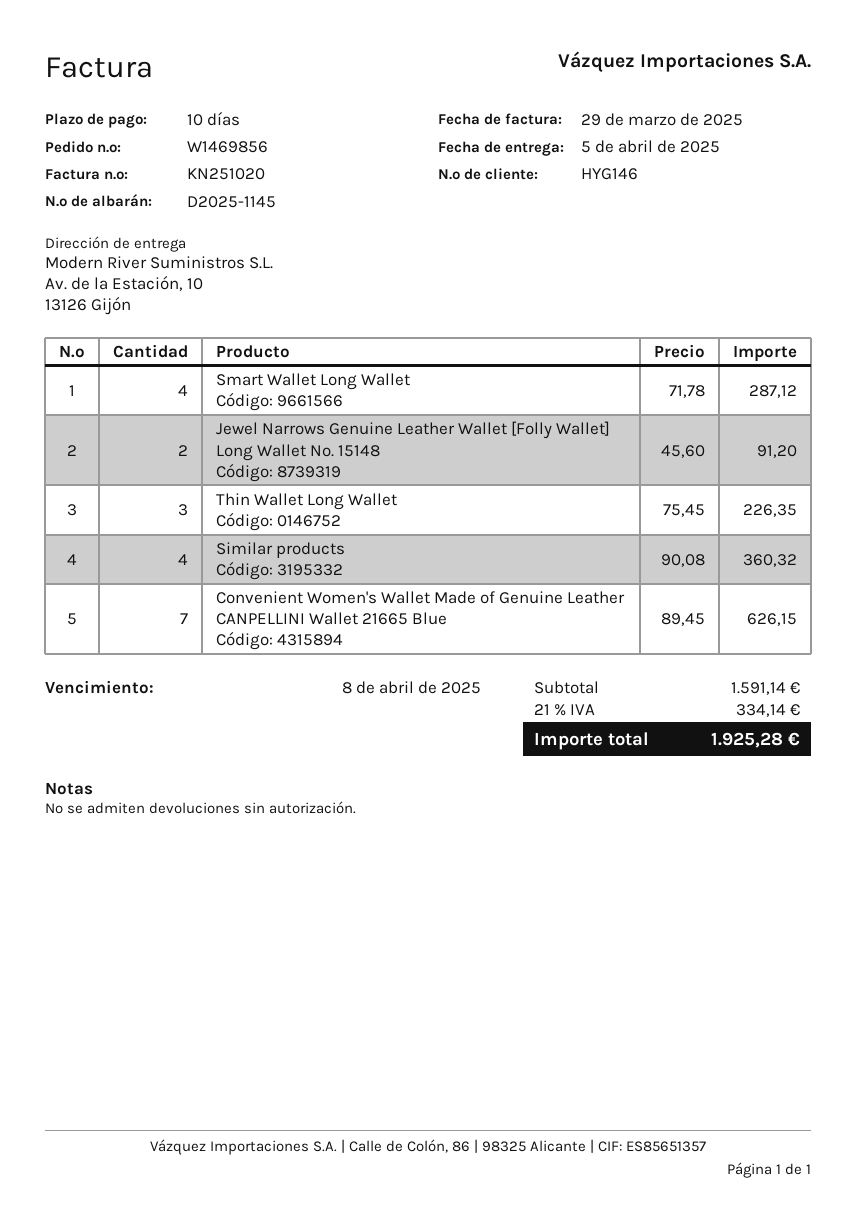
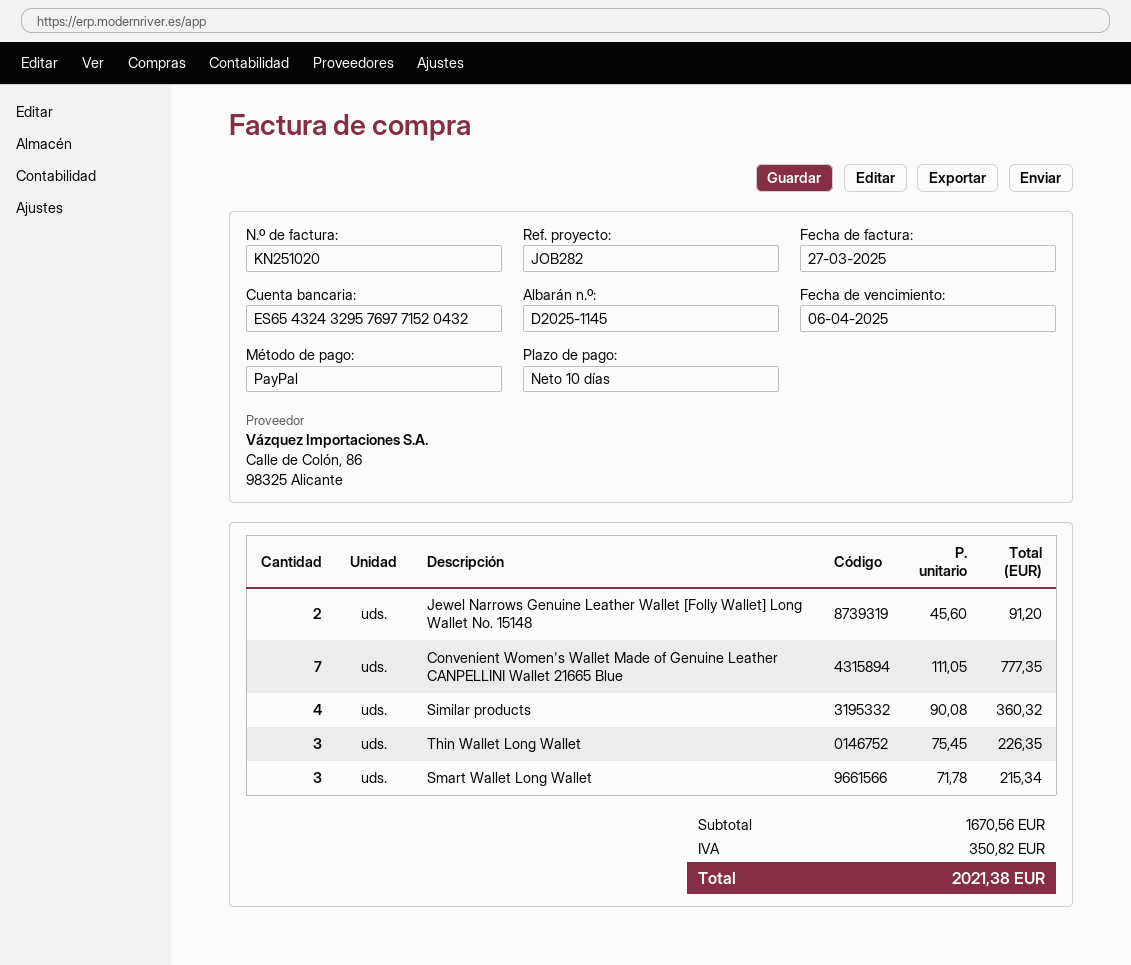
invoice date: 2025-03-29 -> 2025-03-27
due date: 2025-04-08 -> 2025-04-06
Smart Wallet Long Wallet: 4 x 71.78 = 287.12 -> 3 x 71.78 = 215.34
Convenient Women's Wallet Made of Genuine Leather CANPELLINI Wallet 21665 Blue: 7 x 89.45 = 626.15 -> 7 x 111.05 = 777.35
subtotal: 1591.14 -> 1670.56
tax: 334.14 -> 350.82
total: 1925.28 -> 2021.38

